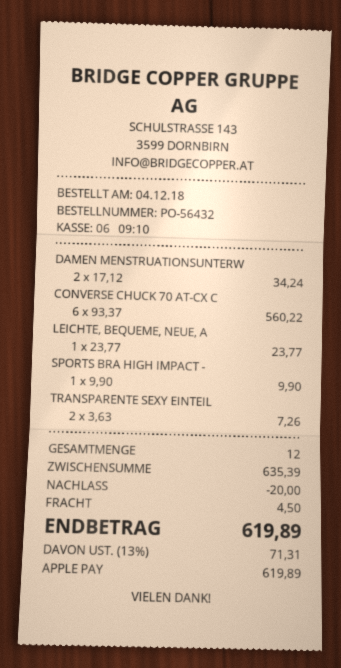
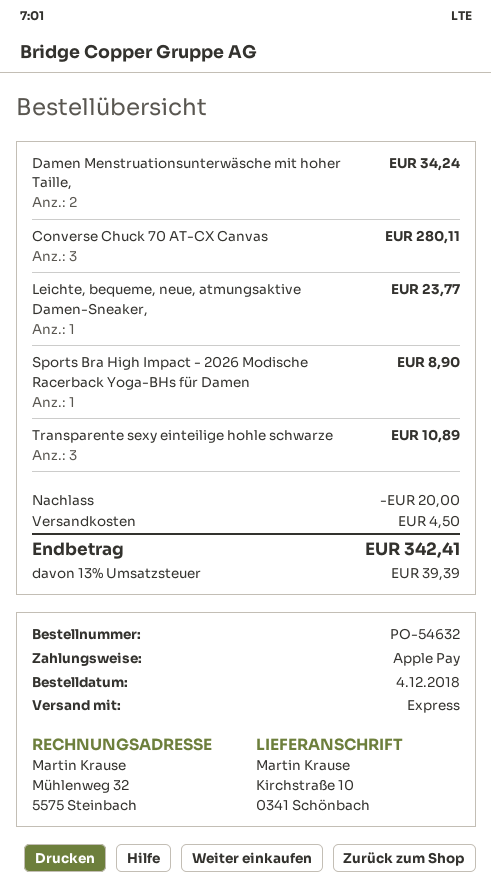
order number: PO-56432 -> PO-54632
CONVERSE CHUCK 70 AT-CX C: 6 for 560.22 -> 3 for 280.11
SPORTS BRA HIGH IMPACT -: 1 for 9.90 -> 1 for 8.90
TRANSPARENTE SEXY EINTEIL: 2 for 7.26 -> 3 for 10.89
tax: 13% = 71.31 -> 13% = 39.39
total: 619.89 -> 342.41

